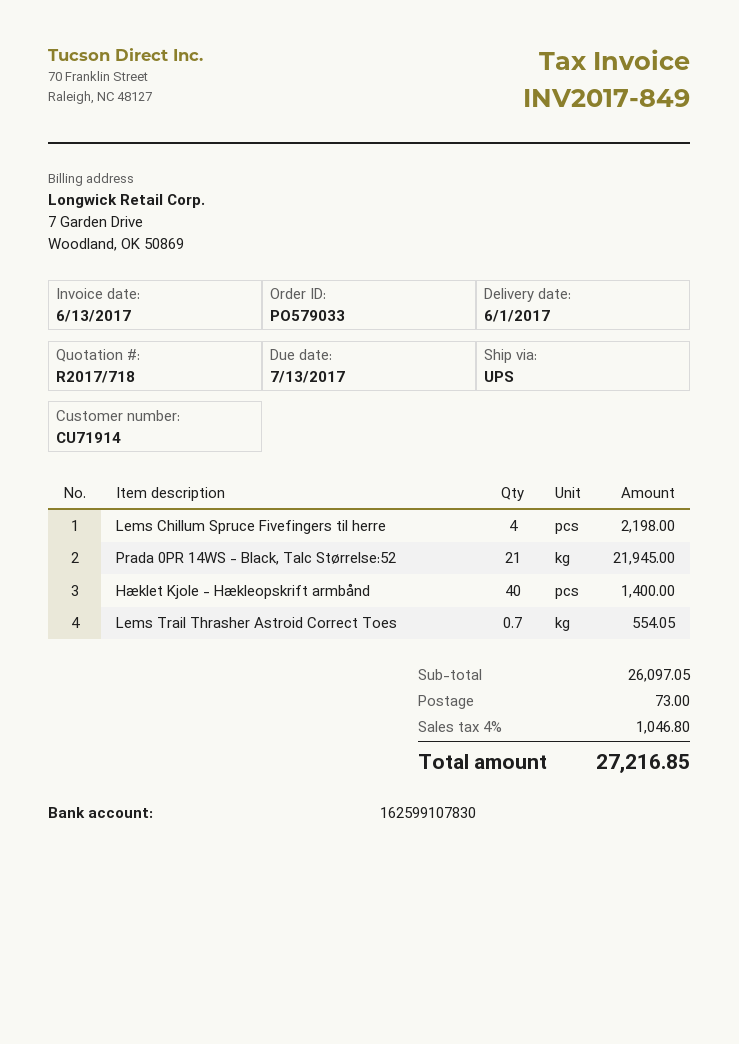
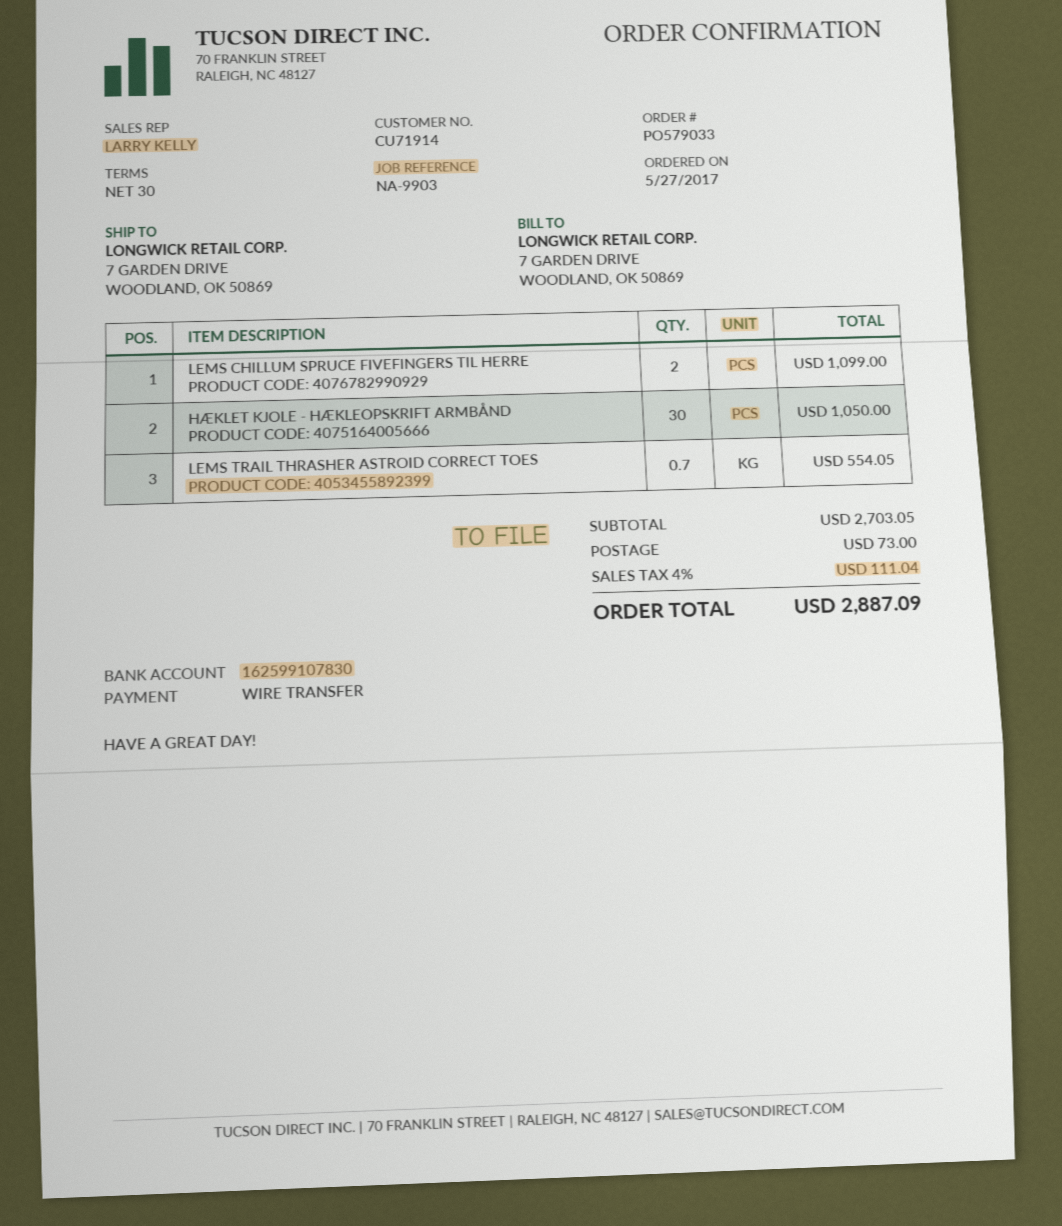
Lems Chillum Spruce Fivefingers til herre: 4 for 2198.00 -> 2 for 1099.00
Prada 0PR 14WS - Black, Talc Størrelse:52: 21 for 21945.00 -> none
Hæklet Kjole - Hækleopskrift armbånd: 40 for 1400.00 -> 30 for 1050.00
subtotal: 26097.05 -> 2703.05
tax: 4% = 1046.80 -> 4% = 111.04
total: 27216.85 -> 2887.09

